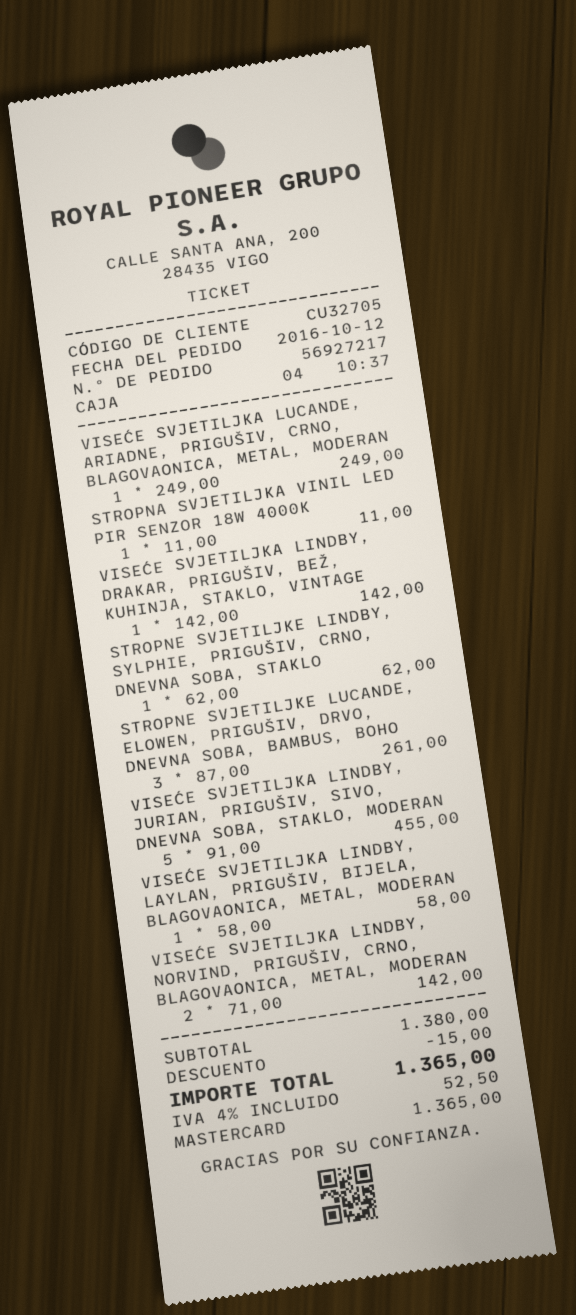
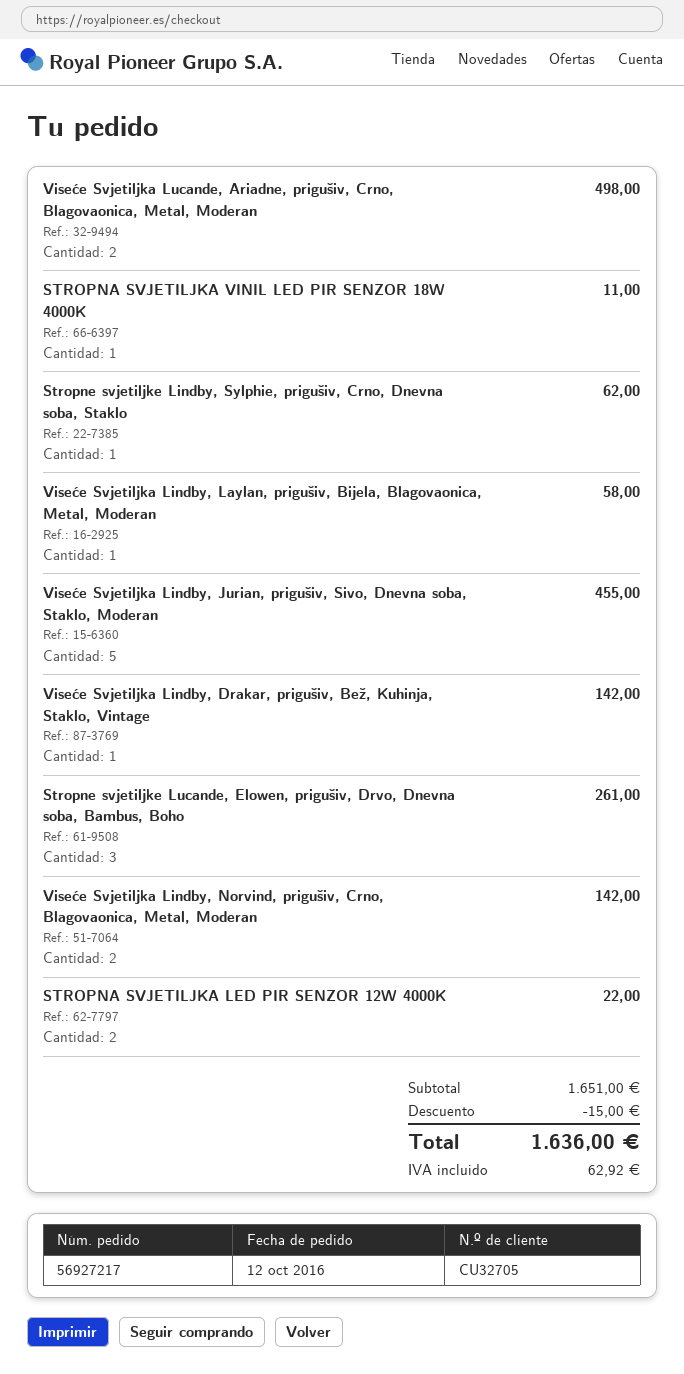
VISEĆE SVJETILJKA LUCANDE, ARIADNE, PRIGUŠIV, CRNO, BLAGOVAONICA, METAL, MODERAN: 1 for 249.00 -> 2 for 498.00
STROPNA SVJETILJKA LED PIR SENZOR 12W 4000K: none -> 2 for 22.00
subtotal: 1380.00 -> 1651.00
tax: 52.50 -> 62.92
total: 1365.00 -> 1636.00

